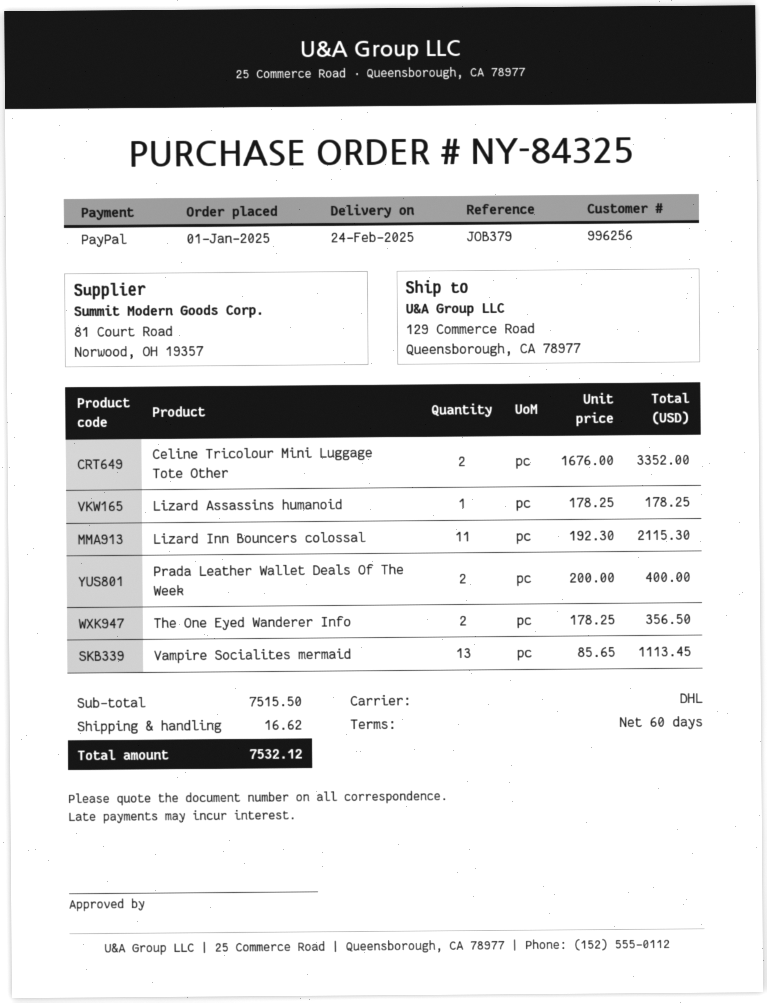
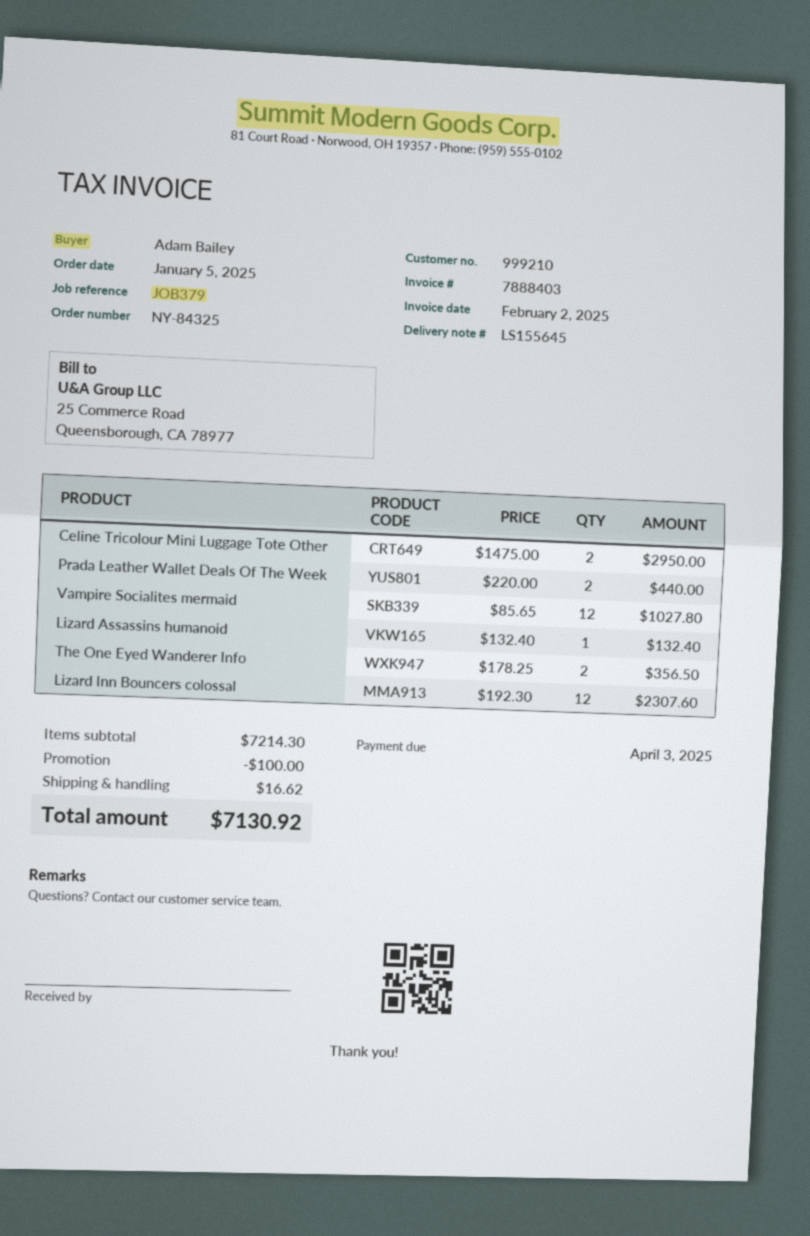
order date: 2025-01-01 -> 2025-01-05
customer number: 996256 -> 999210
Celine Tricolour Mini Luggage Tote Other: 2 x 1676.00 = 3352.00 -> 2 x 1475.00 = 2950.00
Lizard Assassins humanoid: 1 x 178.25 = 178.25 -> 1 x 132.40 = 132.40
Lizard Inn Bouncers colossal: 11 x 192.30 = 2115.30 -> 12 x 192.30 = 2307.60
Prada Leather Wallet Deals Of The Week: 2 x 200.00 = 400.00 -> 2 x 220.00 = 440.00
Vampire Socialites mermaid: 13 x 85.65 = 1113.45 -> 12 x 85.65 = 1027.80
subtotal: 7515.50 -> 7214.30
discount: none -> 100.00
total: 7532.12 -> 7130.92

